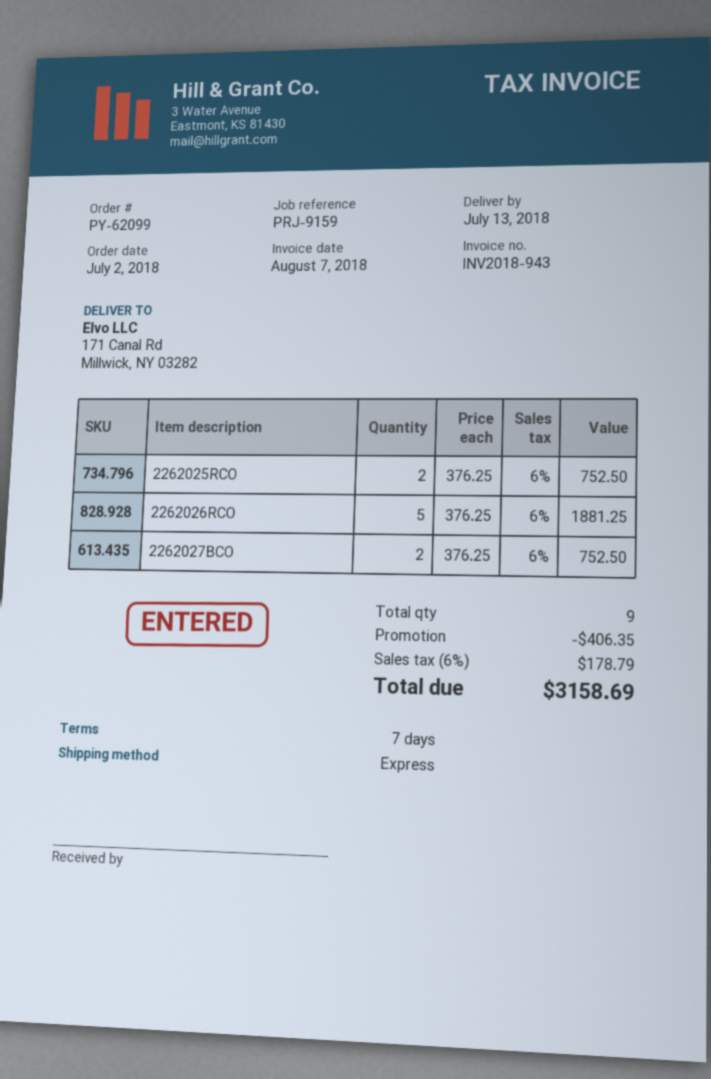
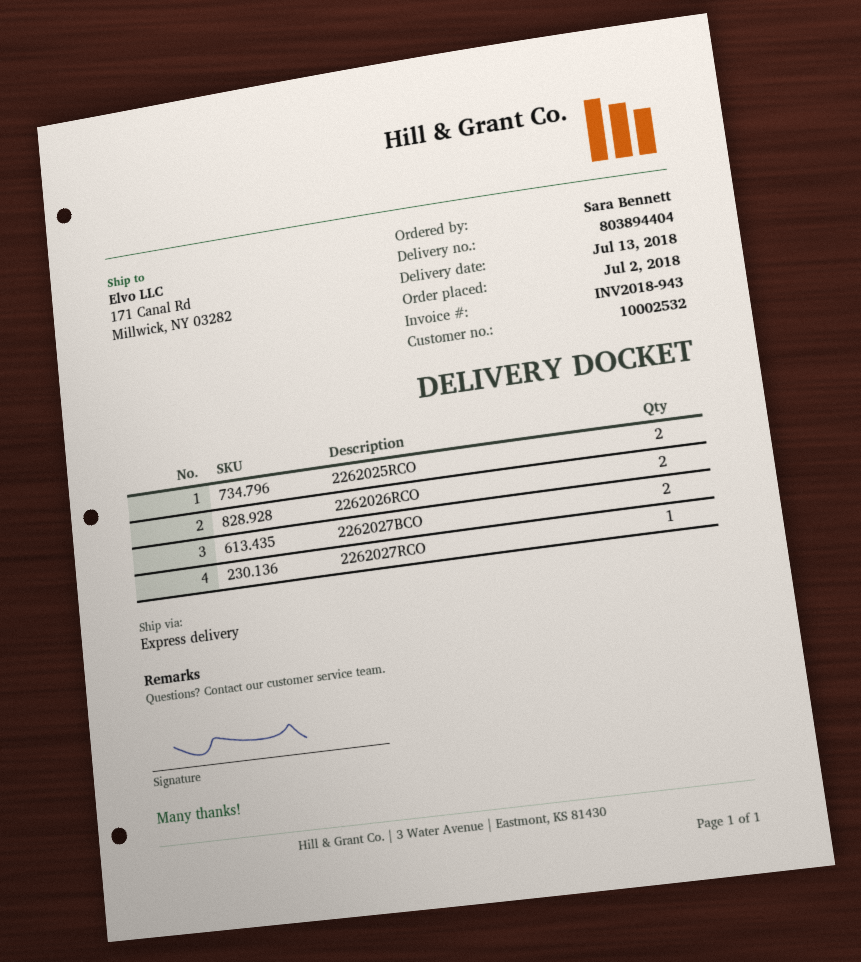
2262026RCO: 5 -> 2
2262027RCO: none -> 1

